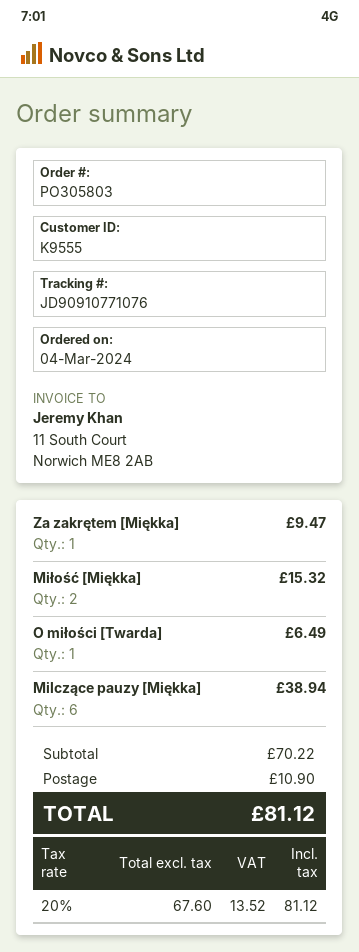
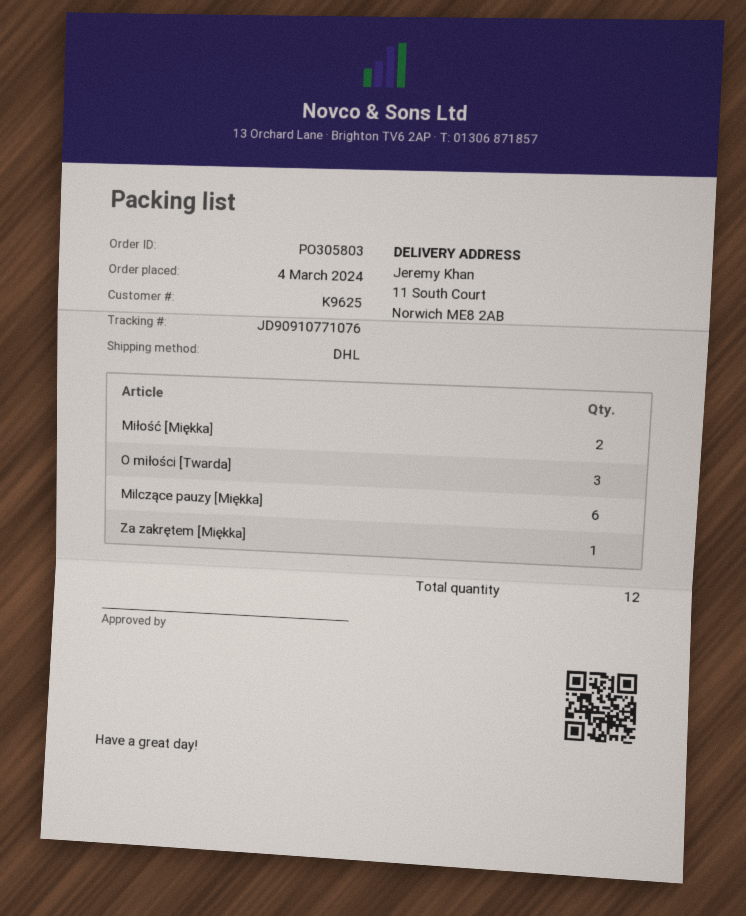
customer number: K9555 -> K9625
O miłości [Twarda]: 1 -> 3

